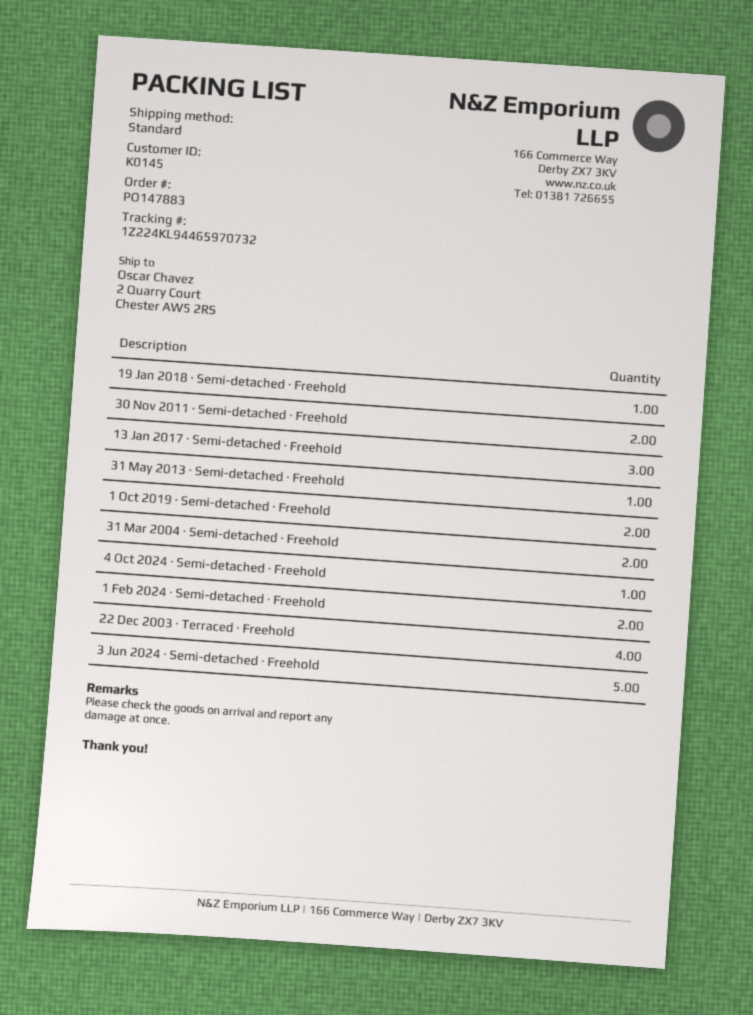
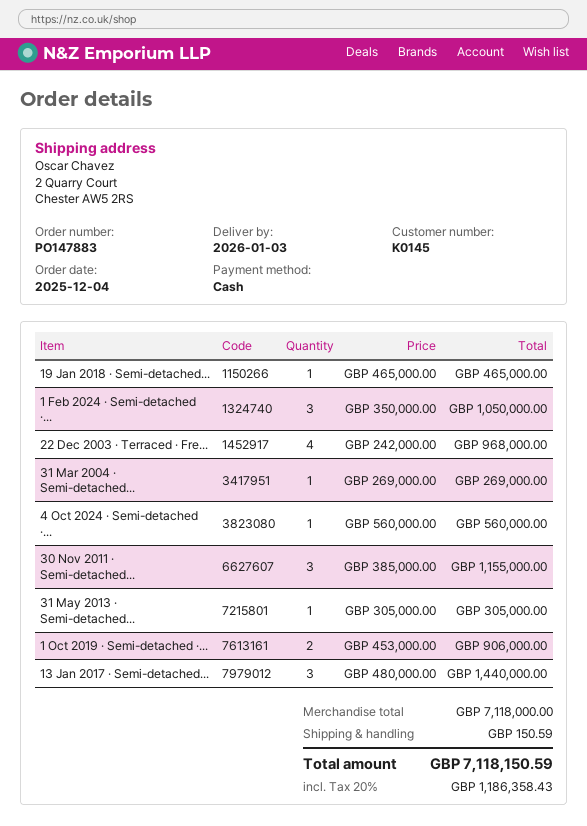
30 Nov 2011 · Semi-detached · Freehold: 2 -> 3
31 Mar 2004 · Semi-detached · Freehold: 2 -> 1
1 Feb 2024 · Semi-detached · Freehold: 2 -> 3
3 Jun 2024 · Semi-detached · Freehold: 5 -> none

